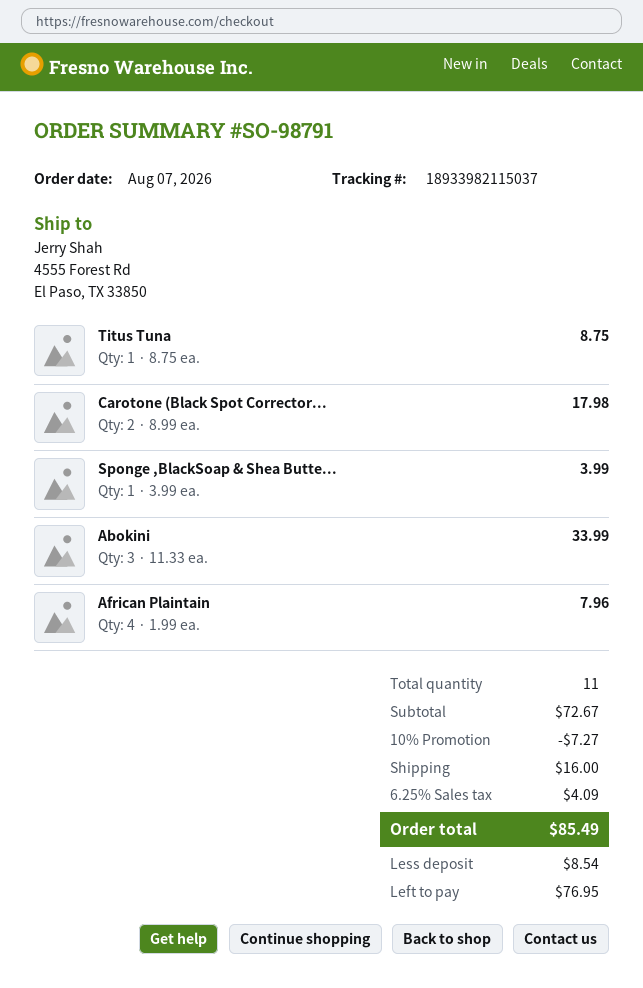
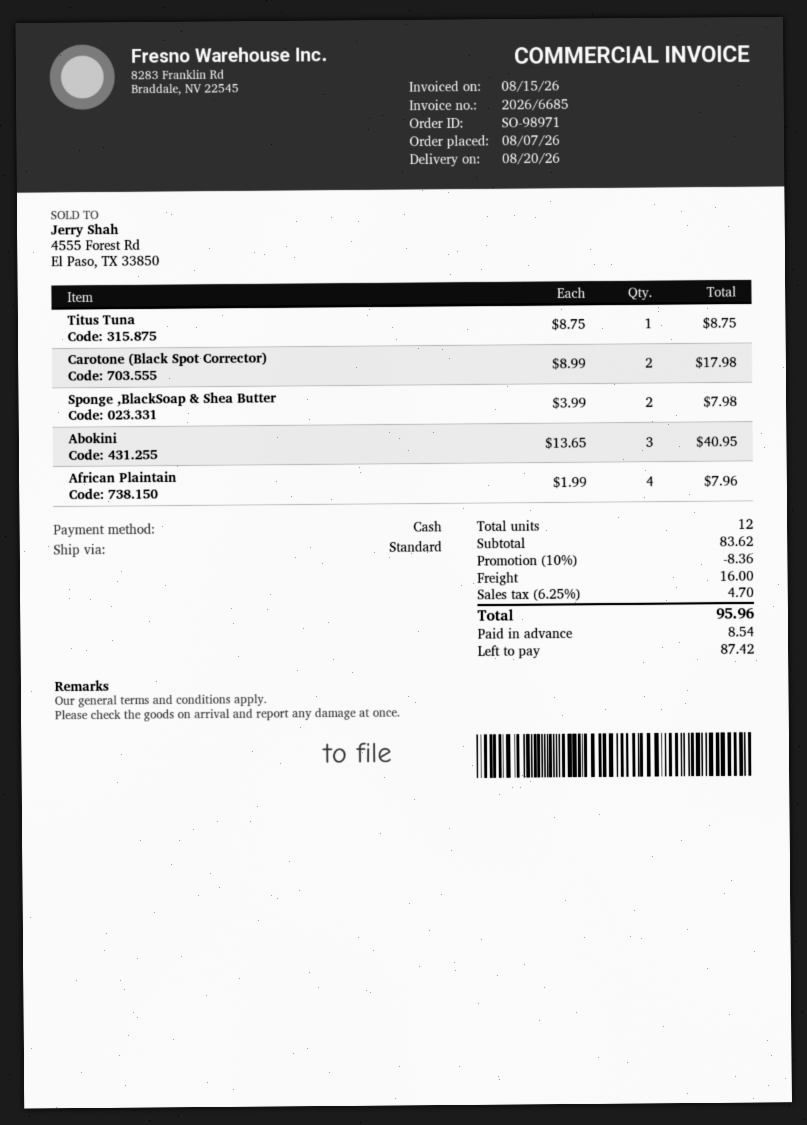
order number: SO-98791 -> SO-98971
Sponge ,BlackSoap & Shea Butte...: 1 x 3.99 = 3.99 -> 2 x 3.99 = 7.98
Abokini: 3 x 11.33 = 33.99 -> 3 x 13.65 = 40.95
total quantity: 11 -> 12
subtotal: 72.67 -> 83.62
discount: 10% = 7.27 -> 10% = 8.36
tax: 6.25% = 4.09 -> 6.25% = 4.70
total: 85.49 -> 95.96
balance: 76.95 -> 87.42

